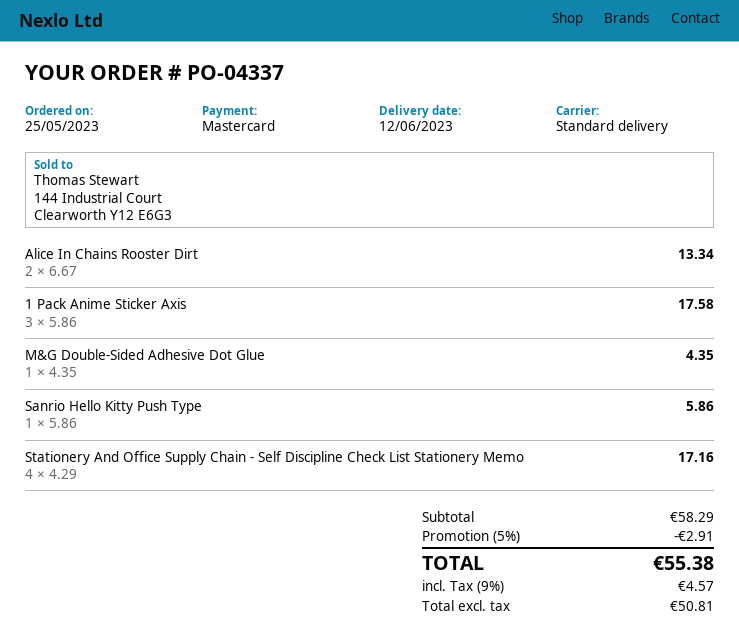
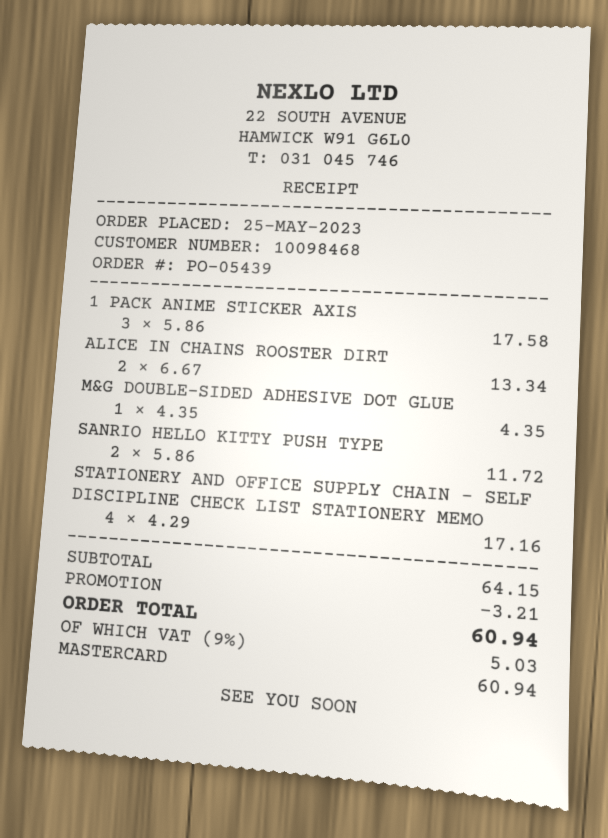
order number: PO-04337 -> PO-05439
Sanrio Hello Kitty Push Type: 1 x 5.86 = 5.86 -> 2 x 5.86 = 11.72
subtotal: 58.29 -> 64.15
discount: 2.91 -> 3.21
tax: 9% = 4.57 -> 9% = 5.03
total: 55.38 -> 60.94

